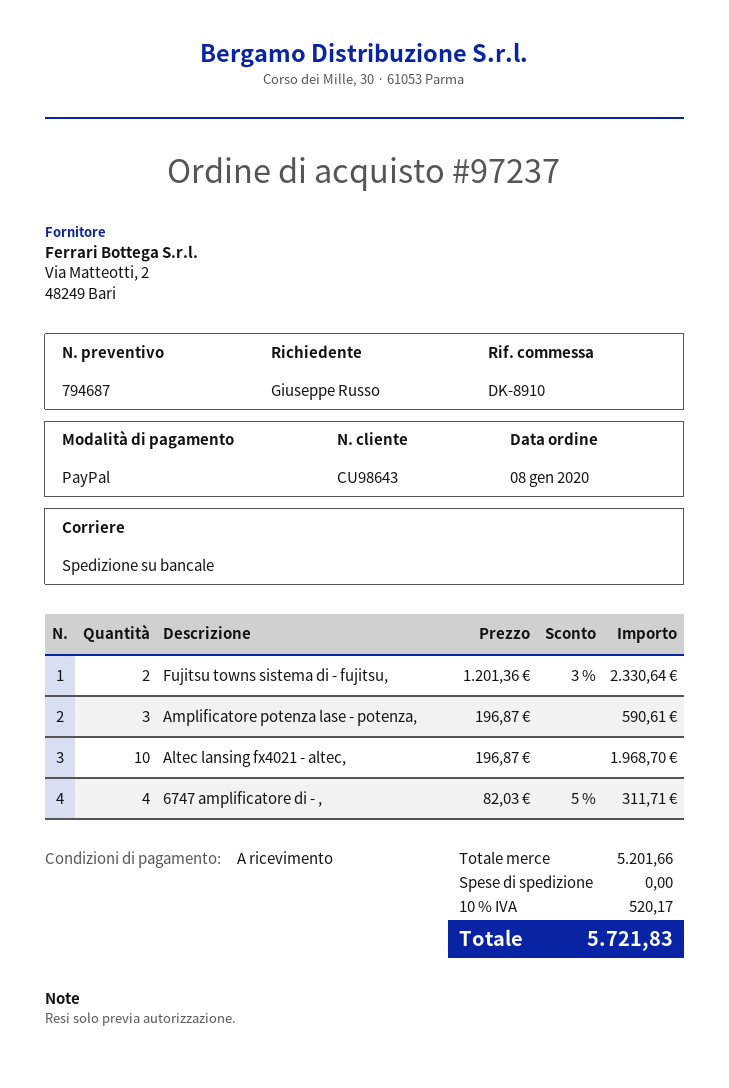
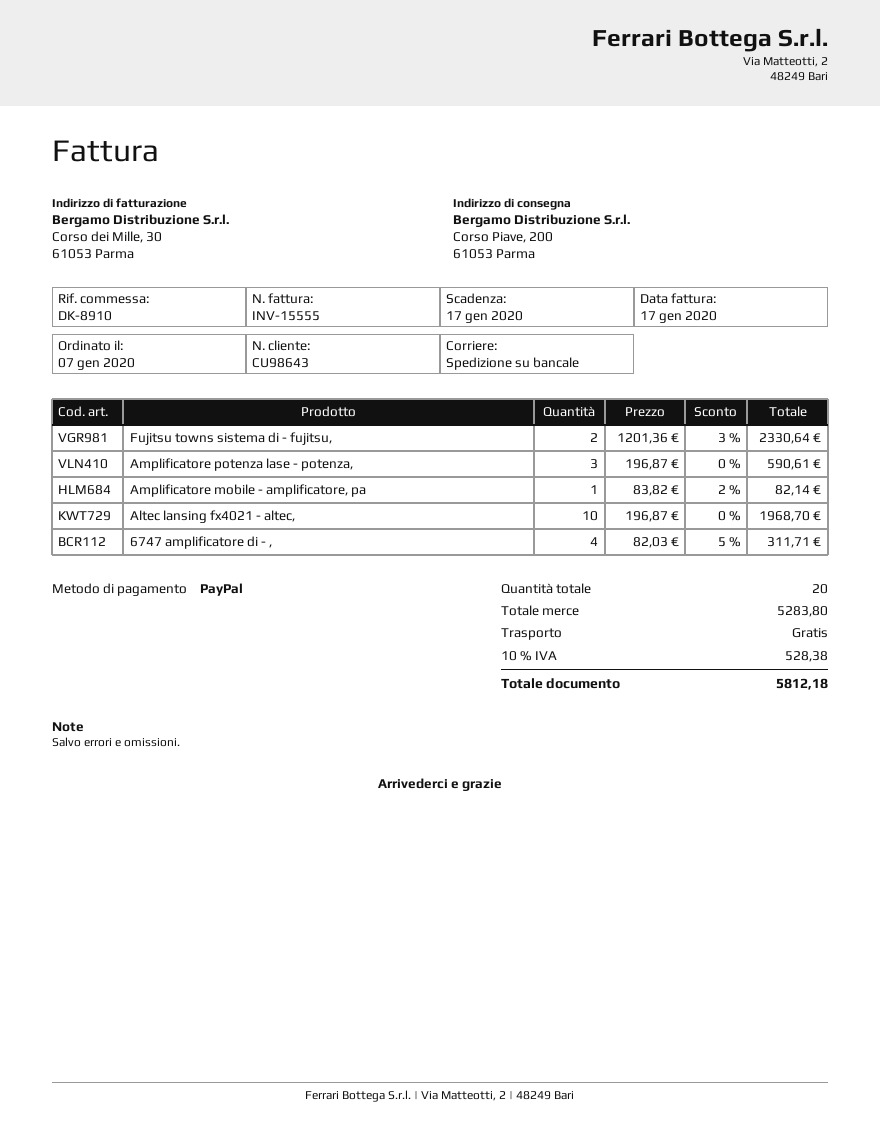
order date: 2020-01-08 -> 2020-01-07
Amplificatore mobile - amplificatore, pa: none -> 1 x 83.82 - 2% = 82.14
subtotal: 5201.66 -> 5283.80
tax: 10% = 520.17 -> 10% = 528.38
total: 5721.83 -> 5812.18

